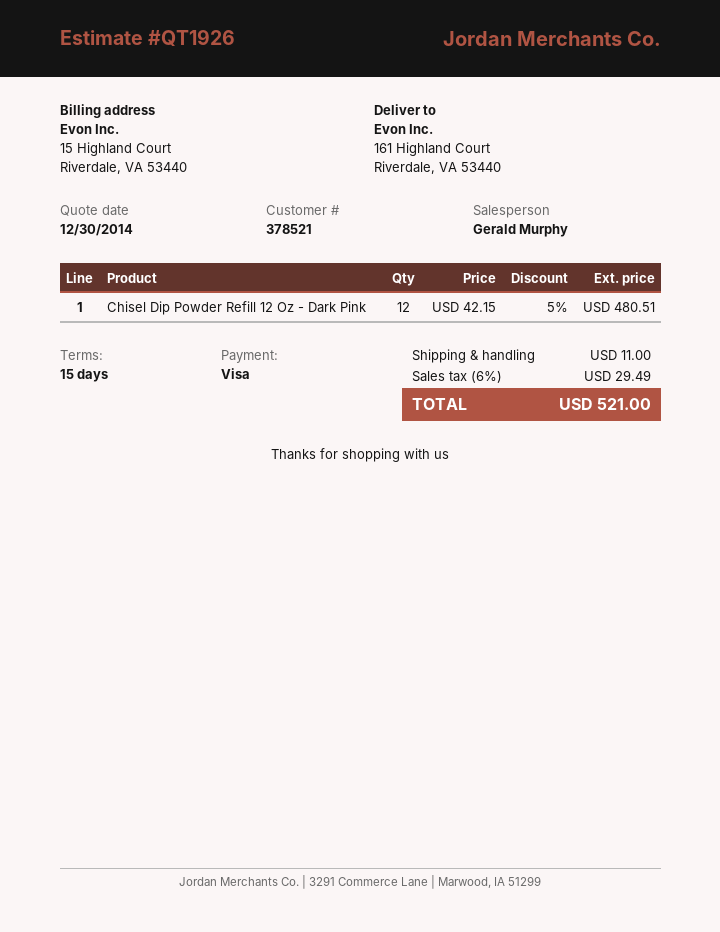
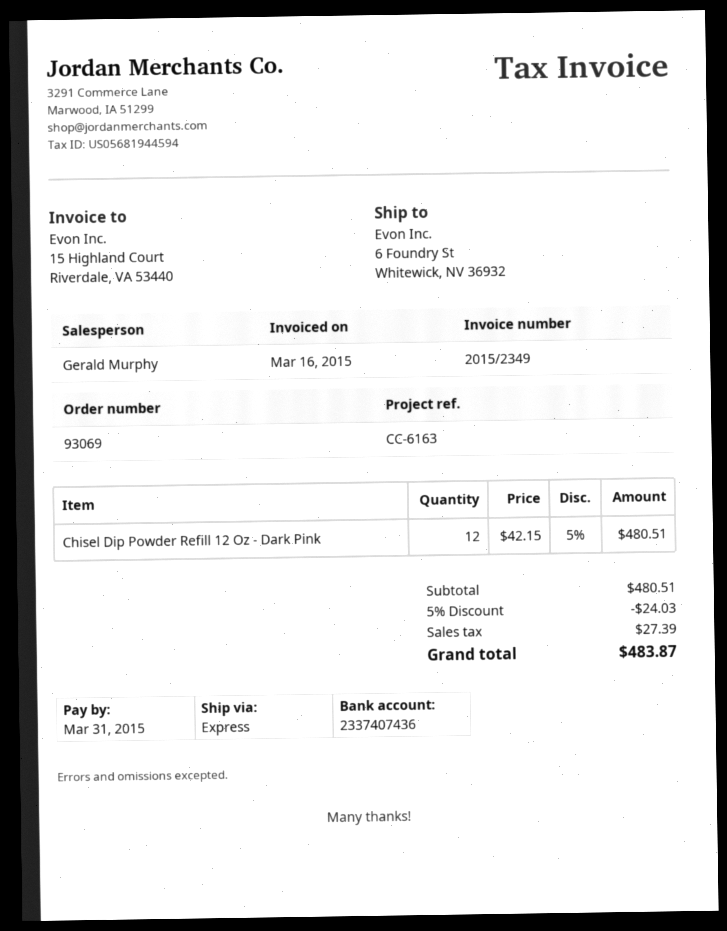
ship to: 161 Highland Court, Riverdale, VA 53440 -> 6 Foundry St, Whitewick, NV 36932
discount: none -> 5% = 24.03
shipping: 11.00 -> none
tax: 29.49 -> 27.39
total: 521.00 -> 483.87

